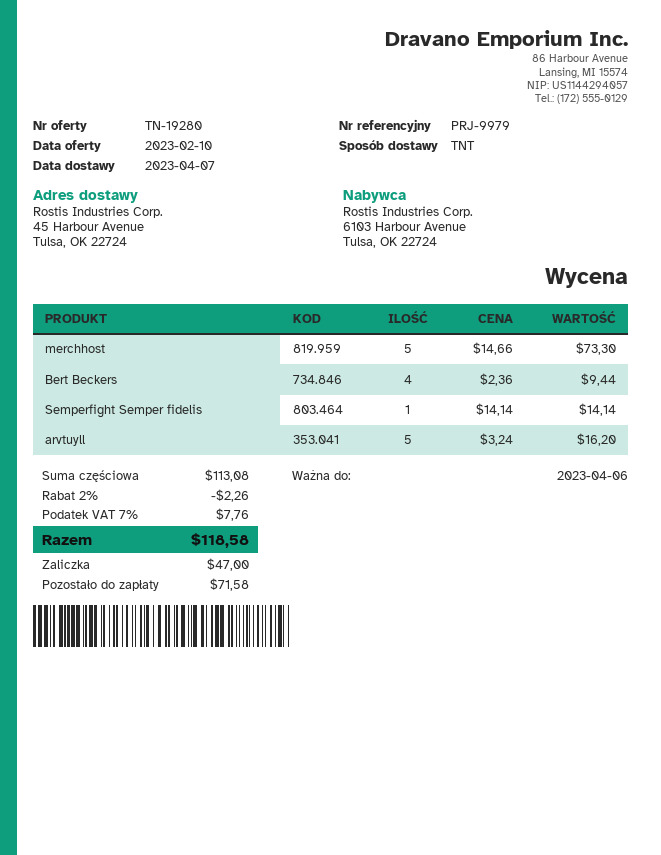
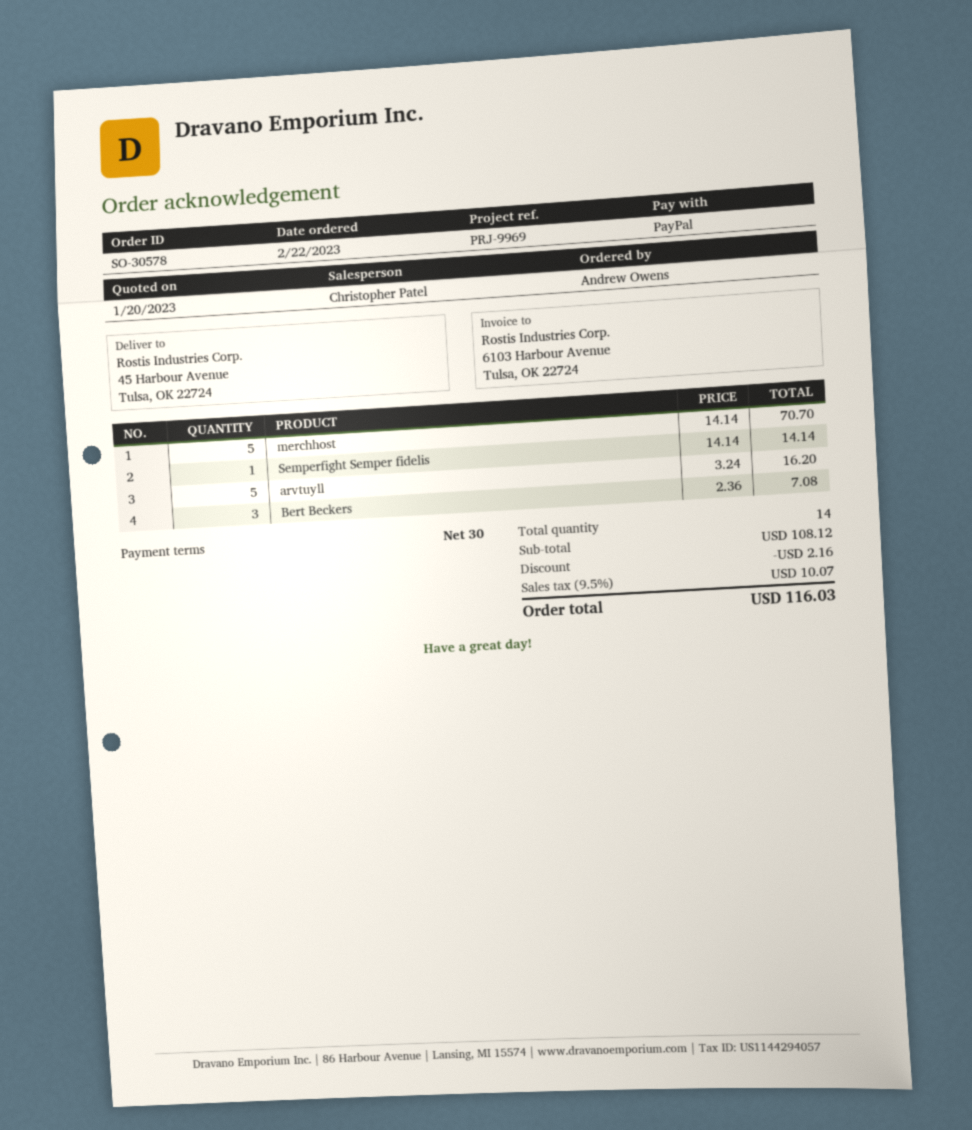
quote date: 2023-02-10 -> 2023-01-20
reference: PRJ-9979 -> PRJ-9969
merchhost: 5 x 14.66 = 73.30 -> 5 x 14.14 = 70.70
Bert Beckers: 4 x 2.36 = 9.44 -> 3 x 2.36 = 7.08
subtotal: 113.08 -> 108.12
discount: 2.26 -> 2.16
tax: 7% = 7.76 -> 9.5% = 10.07
total: 118.58 -> 116.03

